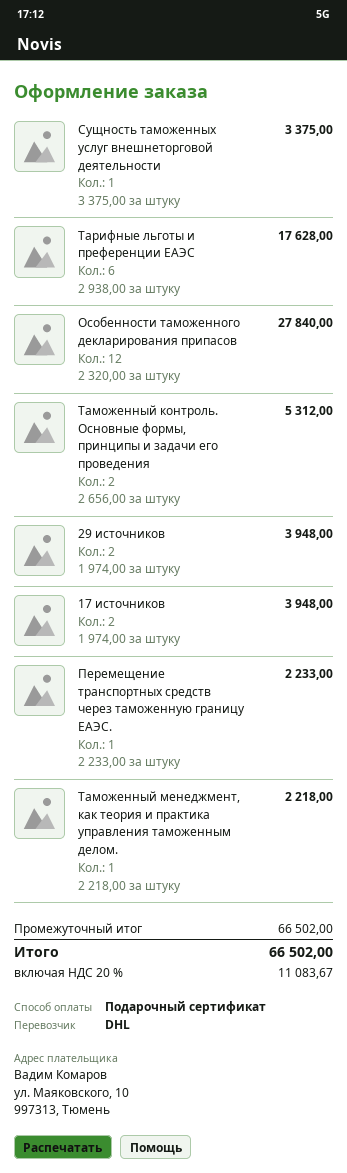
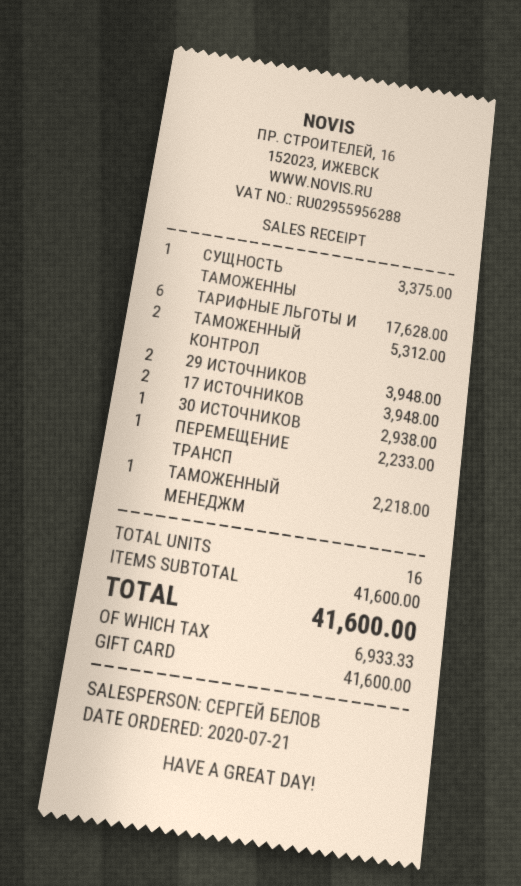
Особенности таможенного декларирования припасов: 12 for 27840.00 -> none
30 ИСТОЧНИКОВ: none -> 1 for 2938.00
subtotal: 66502.00 -> 41600.00
tax: 11083.67 -> 6933.33
total: 66502.00 -> 41600.00

